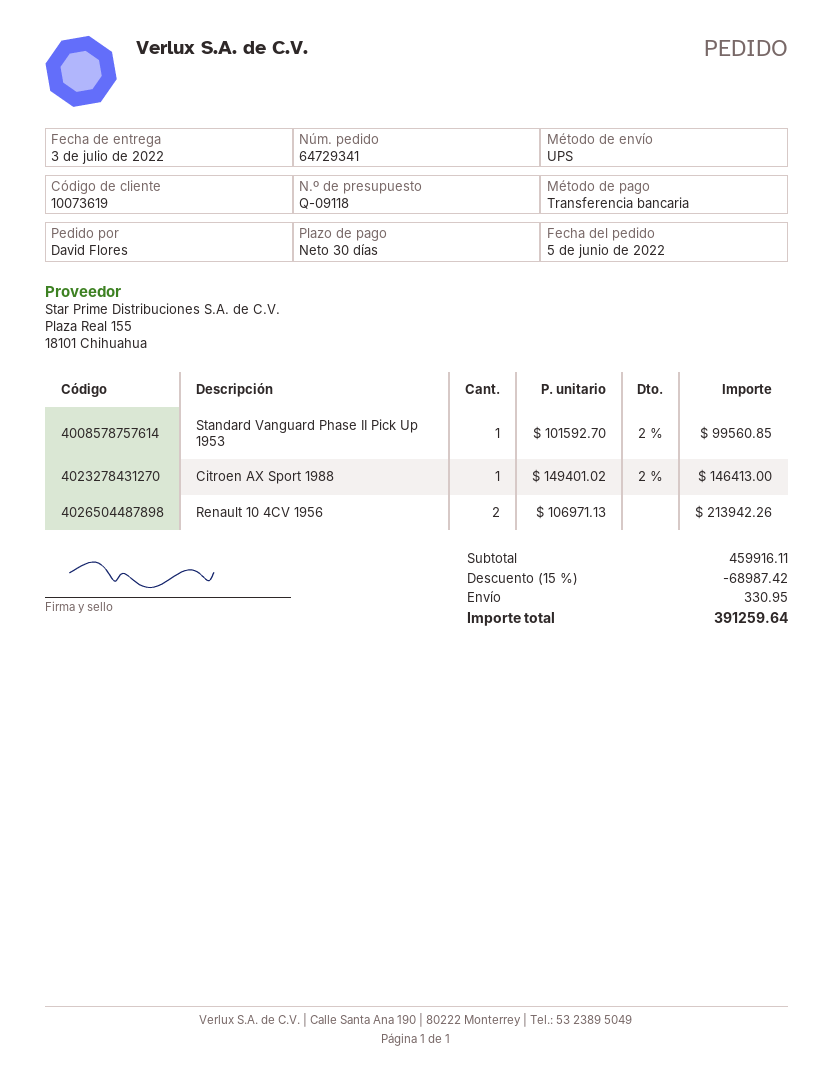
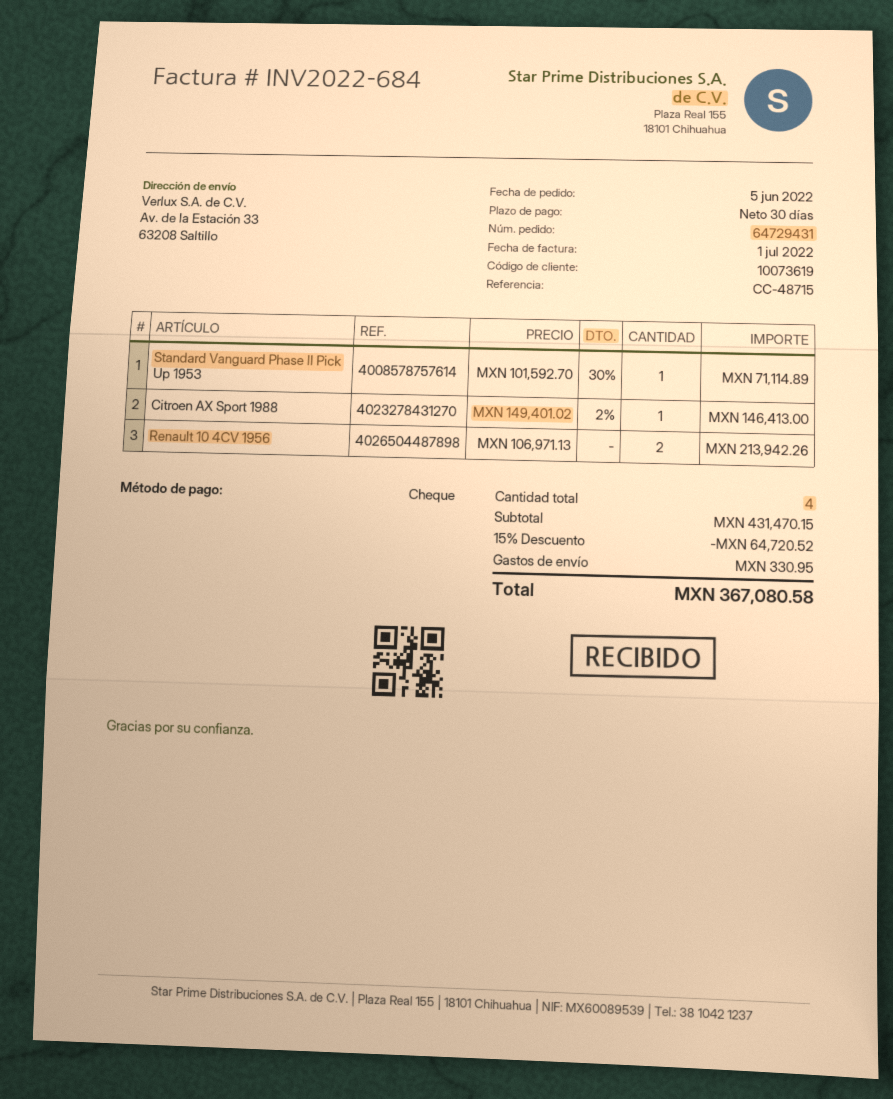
order number: 64729341 -> 64729431
payment method: bank transfer -> cheque
Standard Vanguard Phase II Pick Up 1953: 1 x 101592.70 - 2% = 99560.85 -> 1 x 101592.70 - 30% = 71114.89
subtotal: 459916.11 -> 431470.15
discount: 15% = 68987.42 -> 15% = 64720.52
total: 391259.64 -> 367080.58

